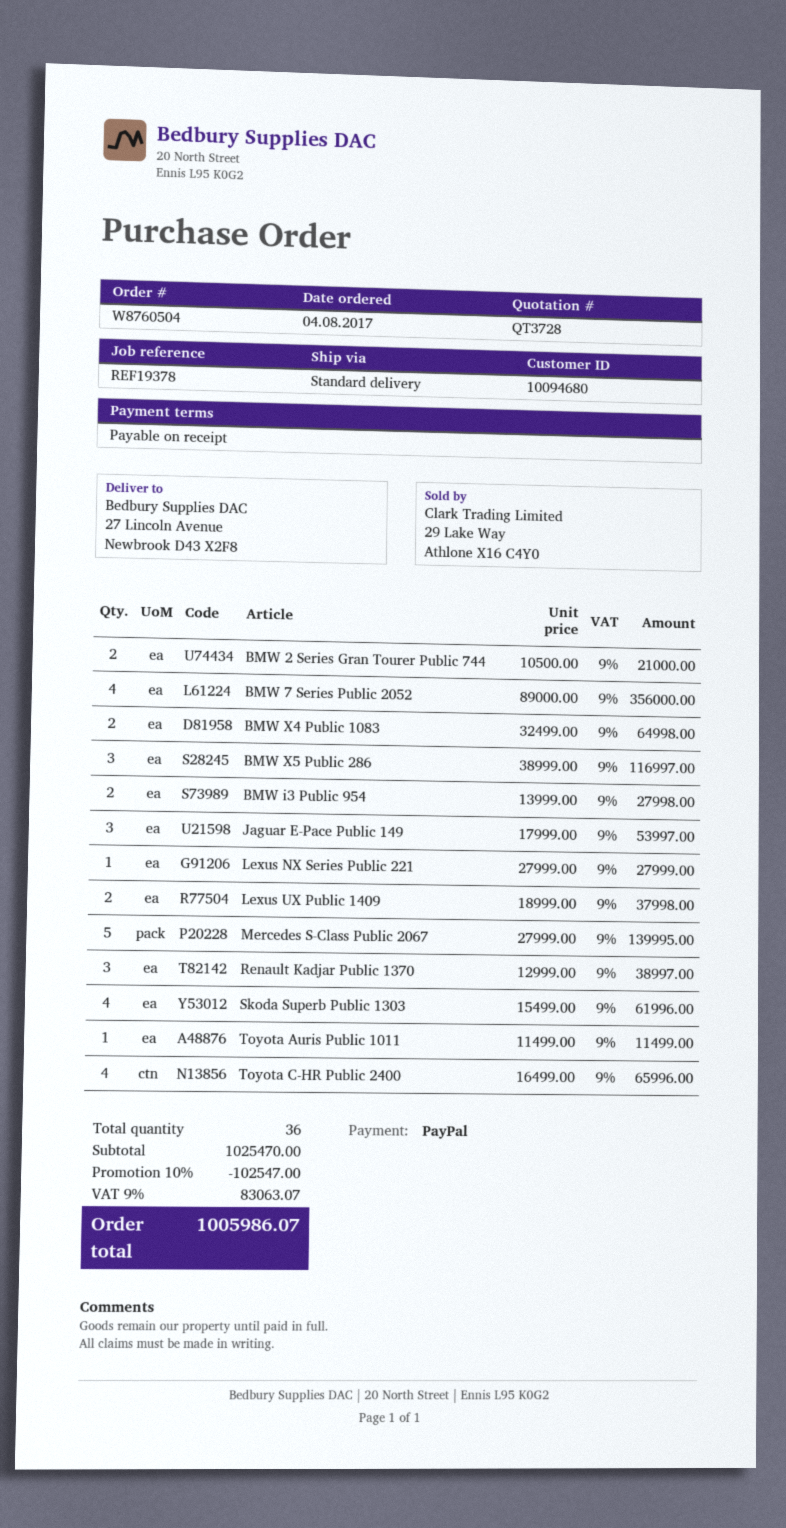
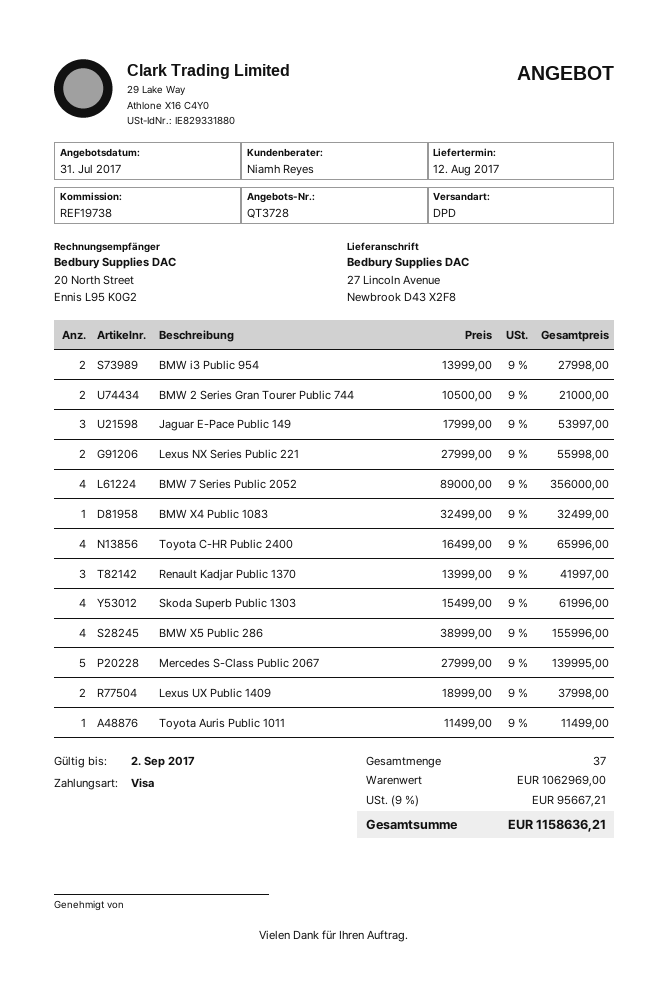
reference: REF19378 -> REF19738
payment method: PayPal -> Visa
shipping method: standard -> DPD
BMW X4 Public 1083: 2 x 32499.00 = 64998.00 -> 1 x 32499.00 = 32499.00
BMW X5 Public 286: 3 x 38999.00 = 116997.00 -> 4 x 38999.00 = 155996.00
Lexus NX Series Public 221: 1 x 27999.00 = 27999.00 -> 2 x 27999.00 = 55998.00
Renault Kadjar Public 1370: 3 x 12999.00 = 38997.00 -> 3 x 13999.00 = 41997.00
total quantity: 36 -> 37
subtotal: 1025470.00 -> 1062969.00
discount: 10% = 102547.00 -> none
tax: 9% = 83063.07 -> 9% = 95667.21
total: 1005986.07 -> 1158636.21

